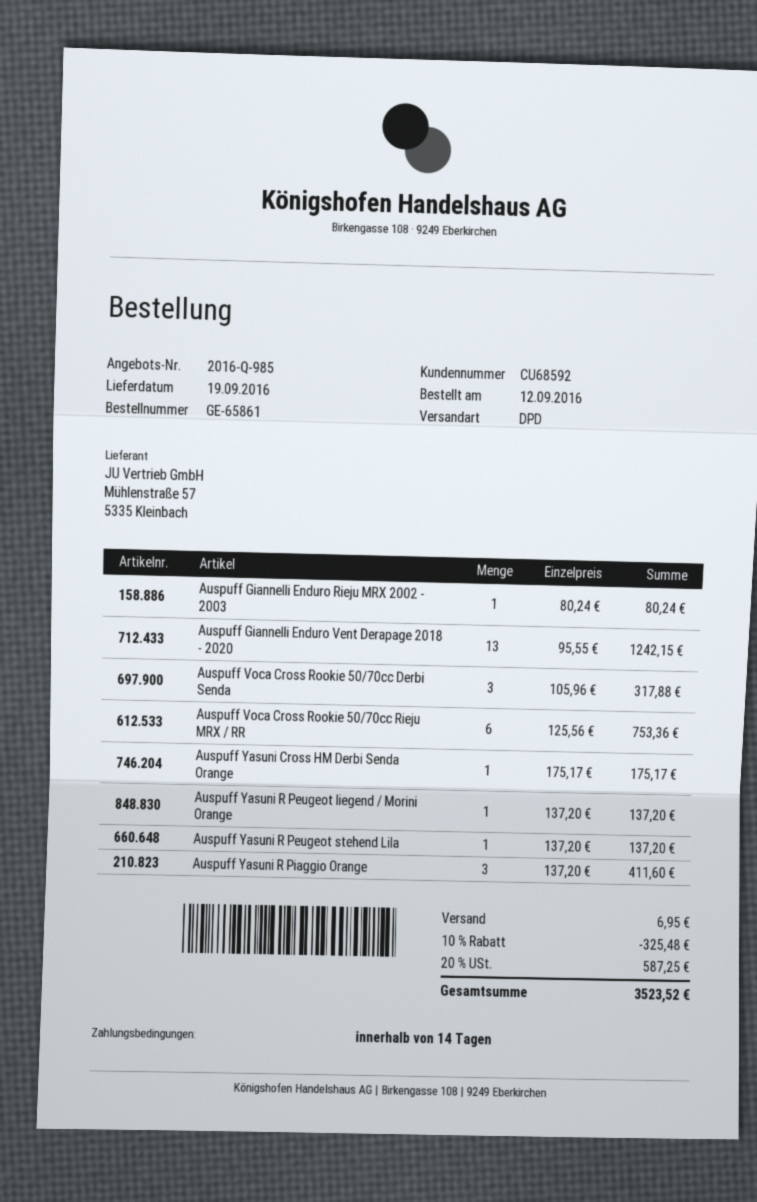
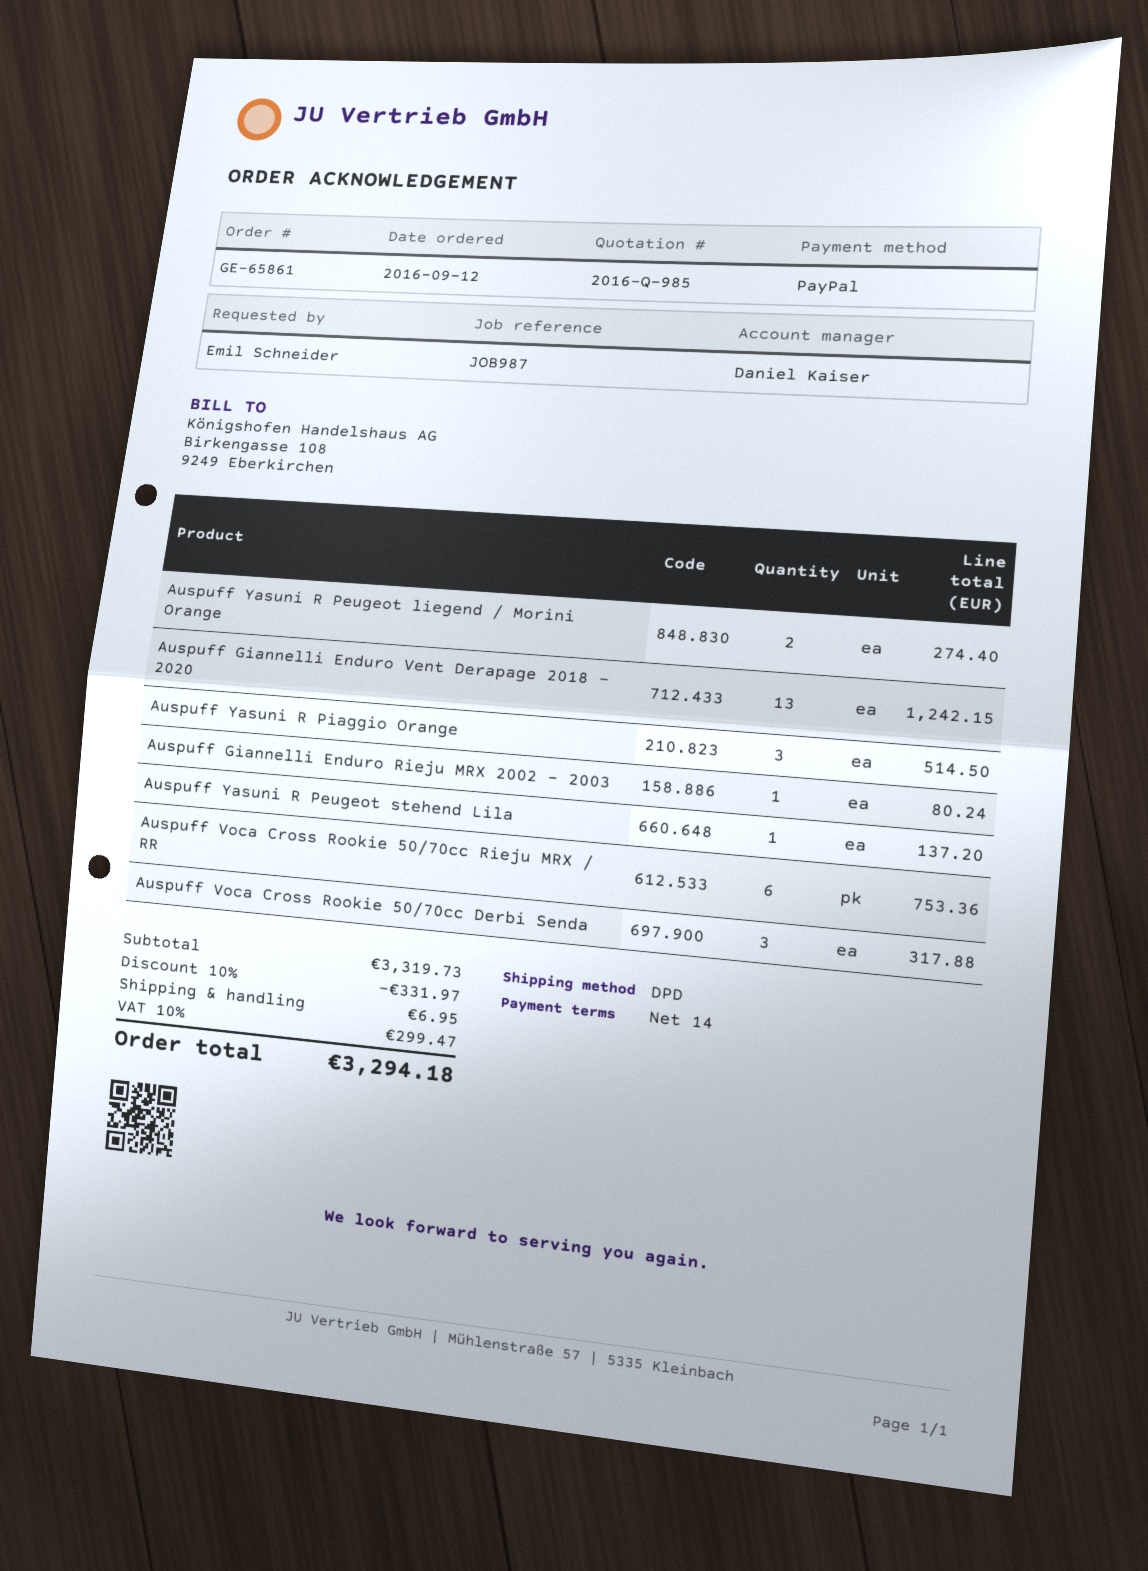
Auspuff Yasuni Cross HM Derbi Senda Orange: 1 for 175.17 -> none
Auspuff Yasuni R Peugeot liegend / Morini Orange: 1 for 137.20 -> 2 for 274.40
Auspuff Yasuni R Piaggio Orange: 3 for 411.60 -> 3 for 514.50
discount: 10% = 325.48 -> 10% = 331.97
tax: 20% = 587.25 -> 10% = 299.47
total: 3523.52 -> 3294.18

